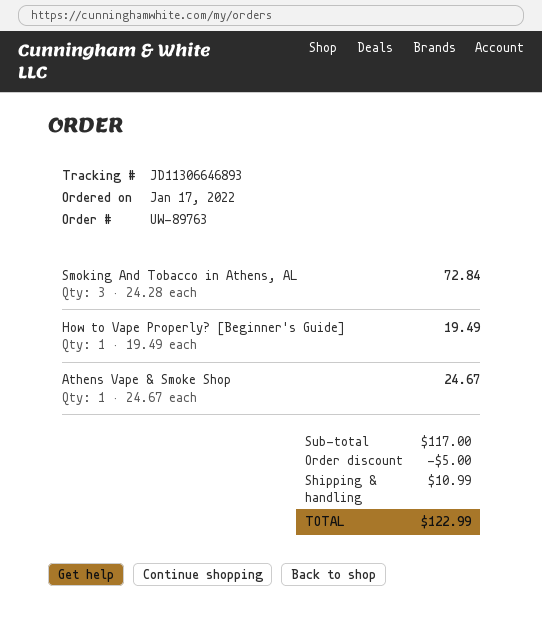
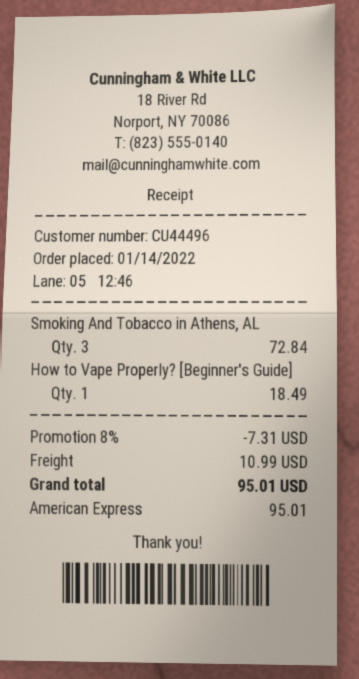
order date: 2022-01-17 -> 2022-01-14
How to Vape Properly? [Beginner's Guide]: 1 for 19.49 -> 1 for 18.49
Athens Vape & Smoke Shop: 1 for 24.67 -> none
discount: 5.00 -> 7.31
total: 122.99 -> 95.01

